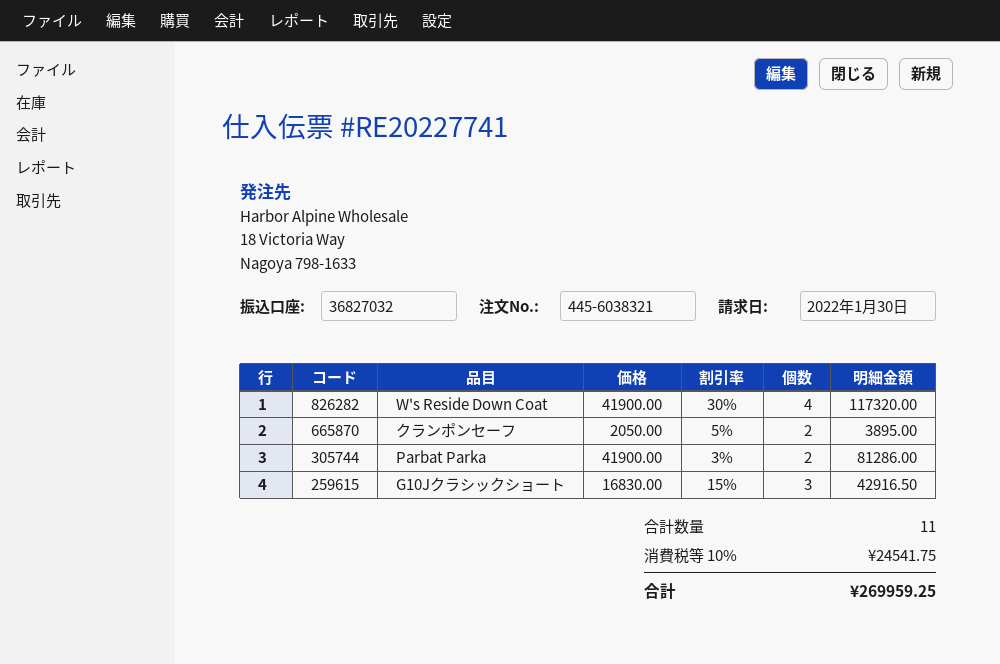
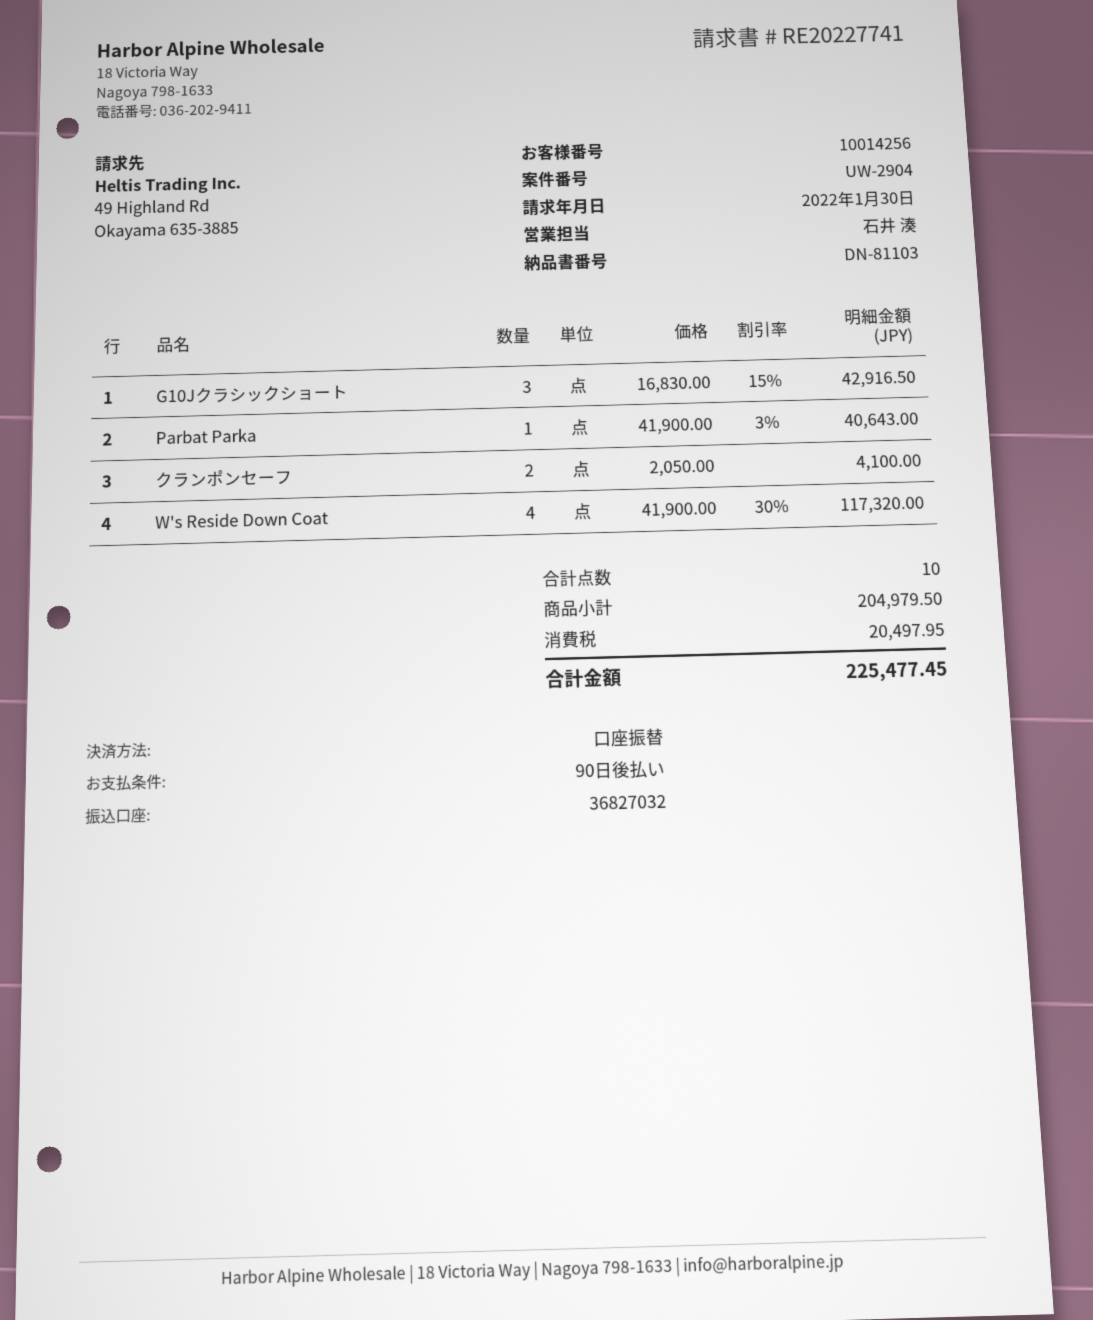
クランポンセーフ: 2 x 2050.00 - 5% = 3895.00 -> 2 x 2050.00 = 4100.00
Parbat Parka: 2 x 41900.00 - 3% = 81286.00 -> 1 x 41900.00 - 3% = 40643.00
total quantity: 11 -> 10
tax: 24541.75 -> 20497.95
total: 269959.25 -> 225477.45

